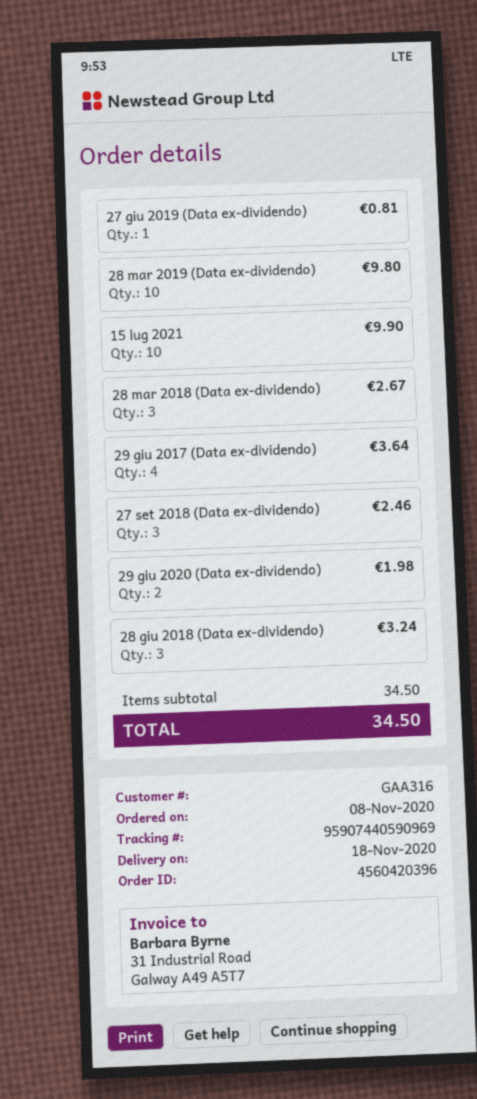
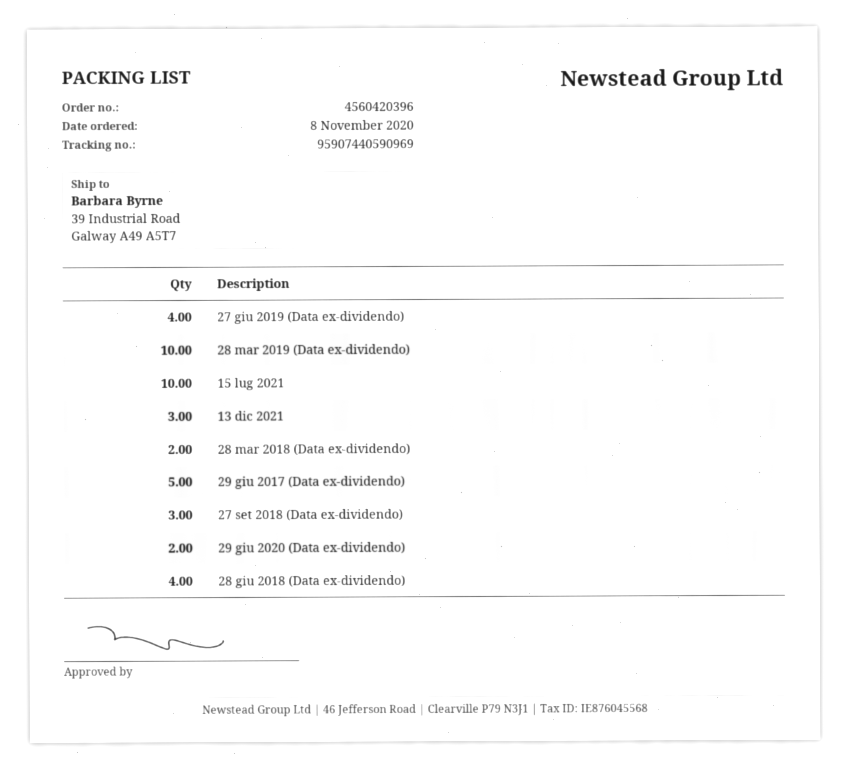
27 giu 2019 (Data ex-dividendo): 1 -> 4
28 mar 2018 (Data ex-dividendo): 3 -> 2
29 giu 2017 (Data ex-dividendo): 4 -> 5
28 giu 2018 (Data ex-dividendo): 3 -> 4
13 dic 2021: none -> 3

